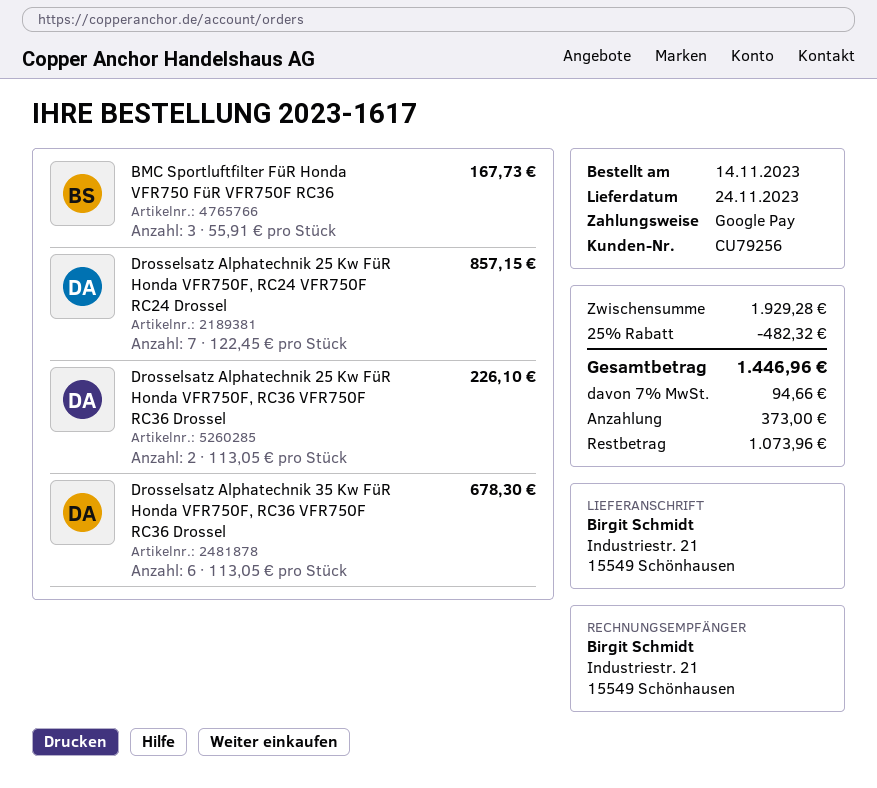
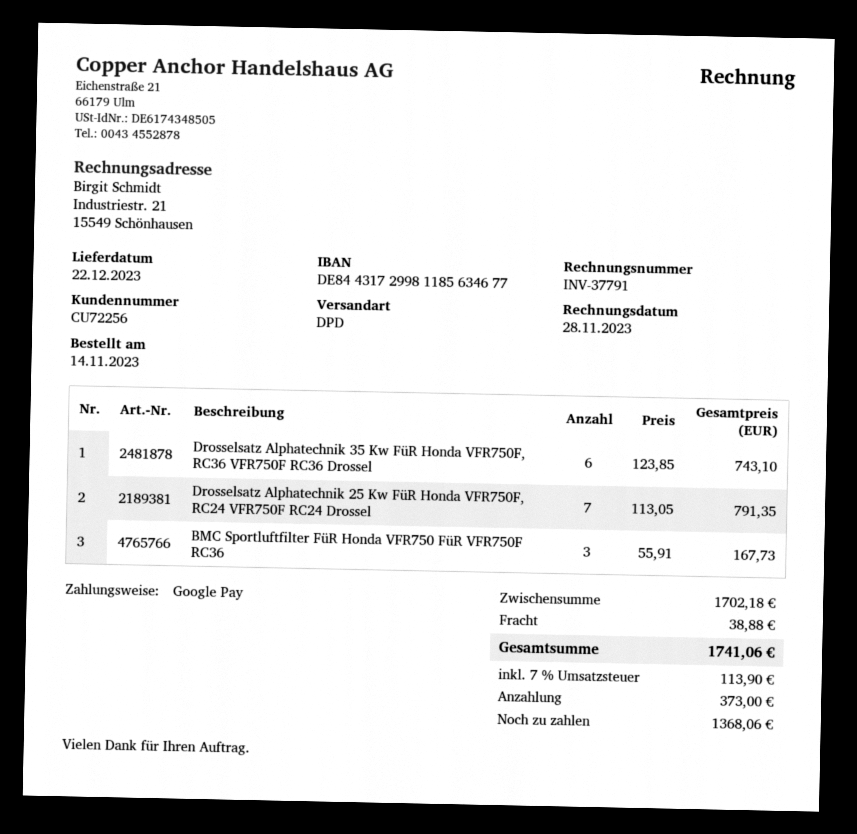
delivery date: 2023-11-24 -> 2023-12-22
customer number: CU79256 -> CU72256
Drosselsatz Alphatechnik 25 Kw FüR Honda VFR750F, RC24 VFR750F RC24 Drossel: 7 x 122.45 = 857.15 -> 7 x 113.05 = 791.35
Drosselsatz Alphatechnik 25 Kw FüR Honda VFR750F, RC36 VFR750F RC36 Drossel: 2 x 113.05 = 226.10 -> none
Drosselsatz Alphatechnik 35 Kw FüR Honda VFR750F, RC36 VFR750F RC36 Drossel: 6 x 113.05 = 678.30 -> 6 x 123.85 = 743.10
subtotal: 1929.28 -> 1702.18
discount: 25% = 482.32 -> none
shipping: none -> 38.88
tax: 7% = 94.66 -> 7% = 113.90
total: 1446.96 -> 1741.06
balance: 1073.96 -> 1368.06

